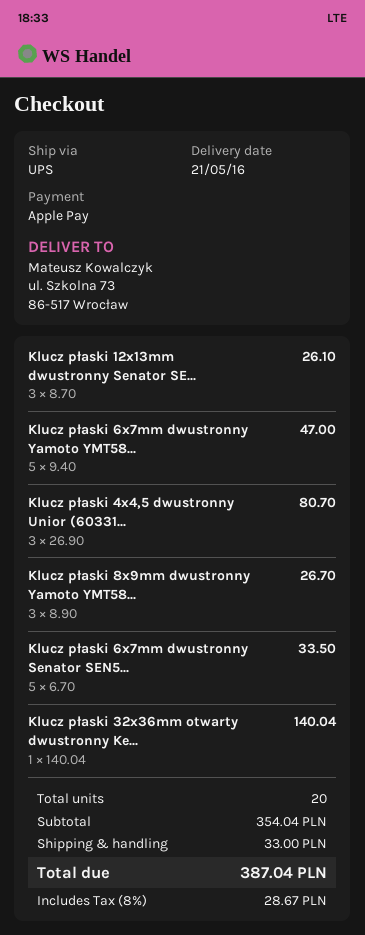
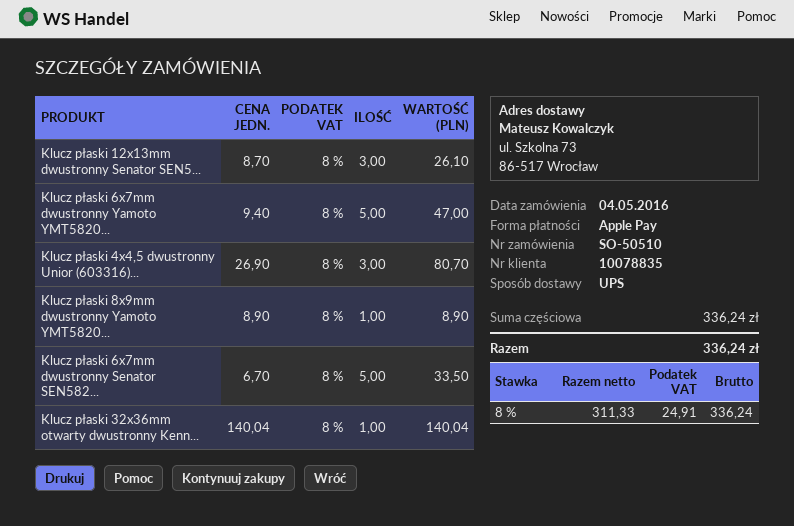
Klucz płaski 8x9mm dwustronny Yamoto YMT58...: 3 x 8.90 = 26.70 -> 1 x 8.90 = 8.90
subtotal: 354.04 -> 336.24
shipping: 33.00 -> none
tax: 8% = 28.67 -> 8% = 24.91
total: 387.04 -> 336.24

